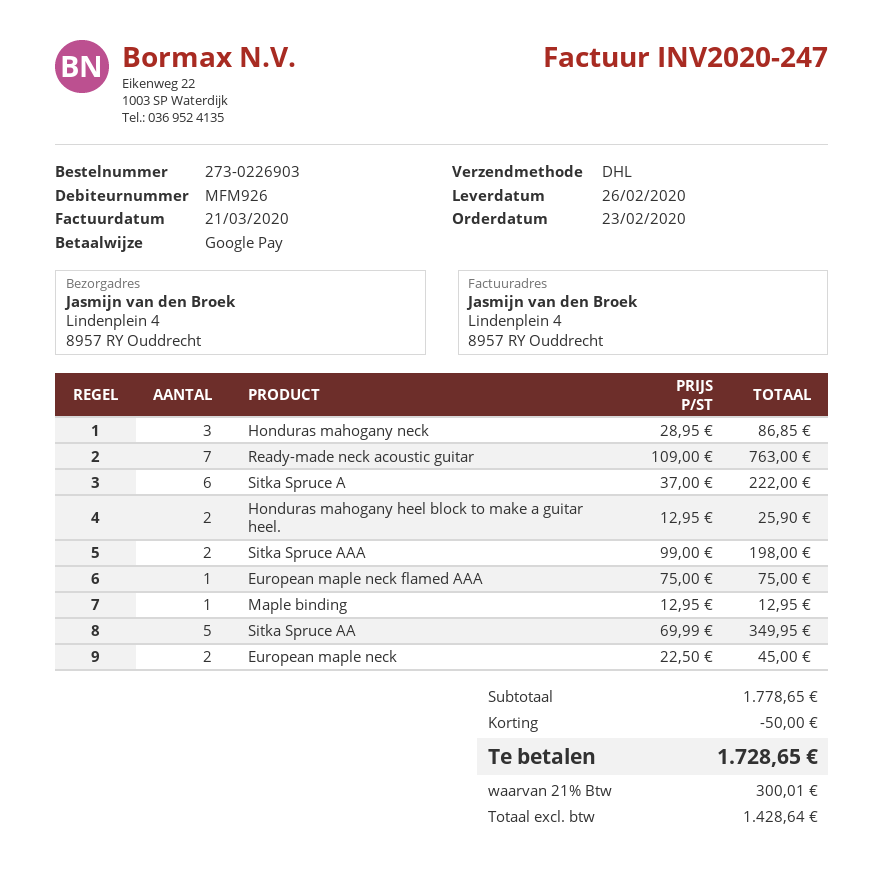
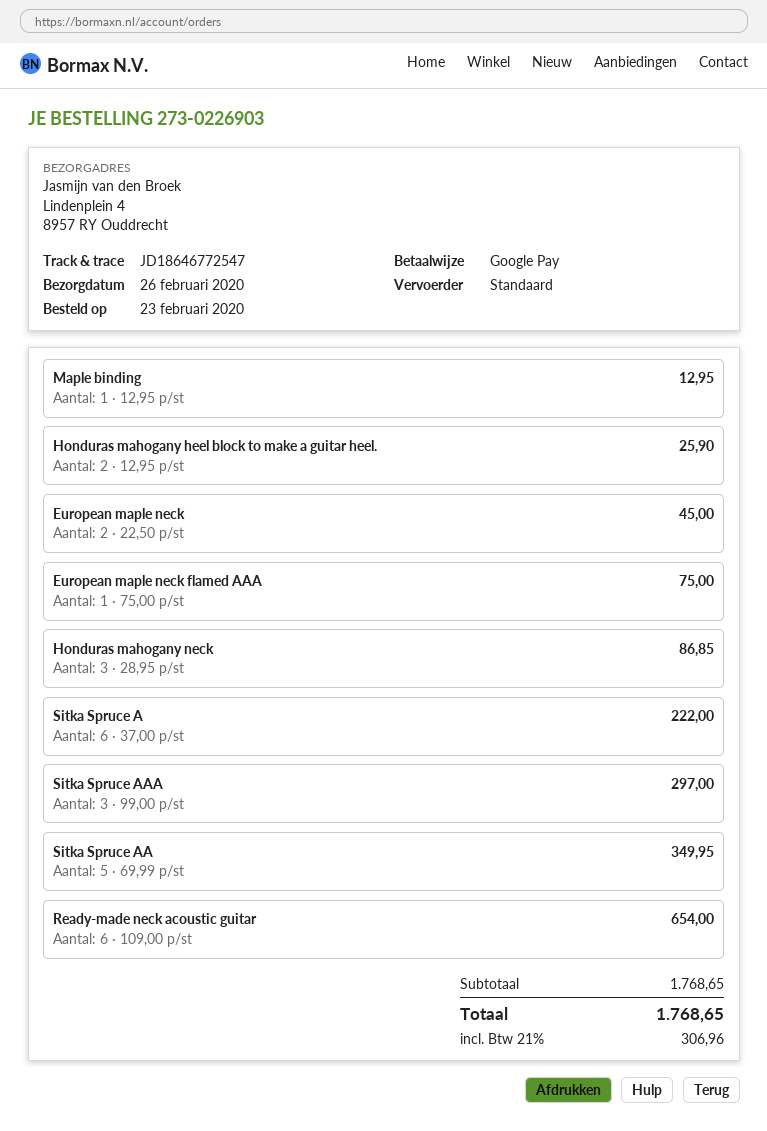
shipping method: DHL -> standard
Ready-made neck acoustic guitar: 7 x 109.00 = 763.00 -> 6 x 109.00 = 654.00
Sitka Spruce AAA: 2 x 99.00 = 198.00 -> 3 x 99.00 = 297.00
subtotal: 1778.65 -> 1768.65
discount: 50.00 -> none
tax: 21% = 300.01 -> 21% = 306.96
total: 1728.65 -> 1768.65

